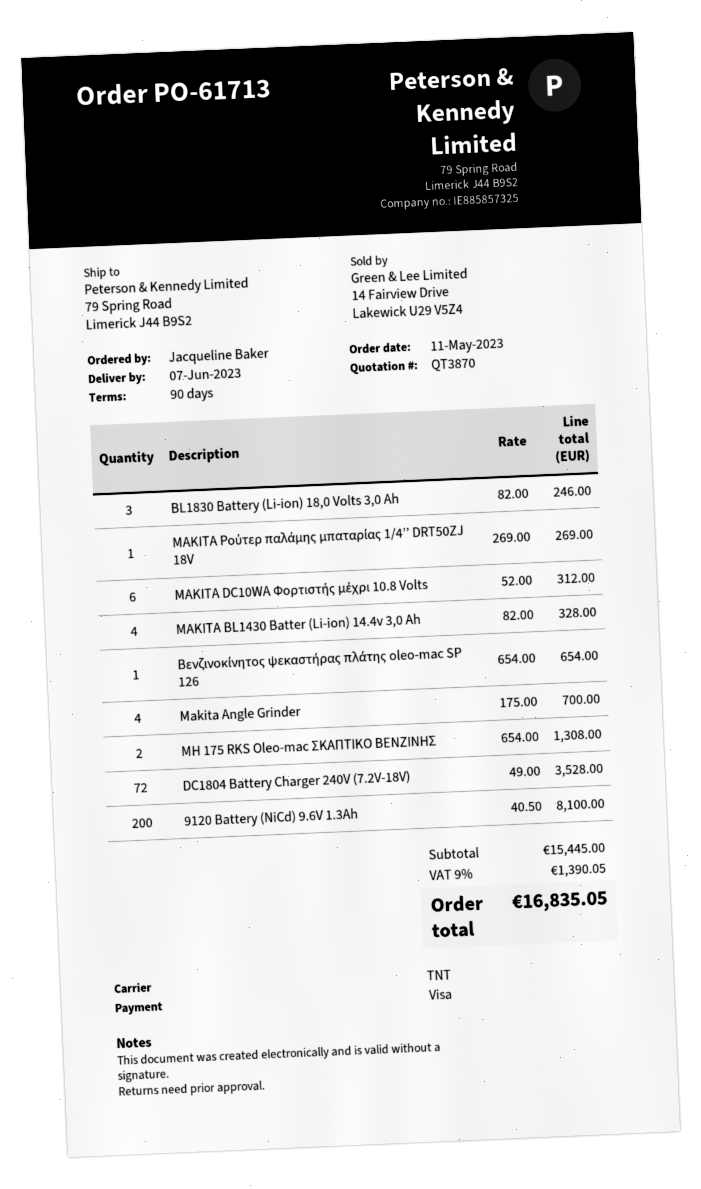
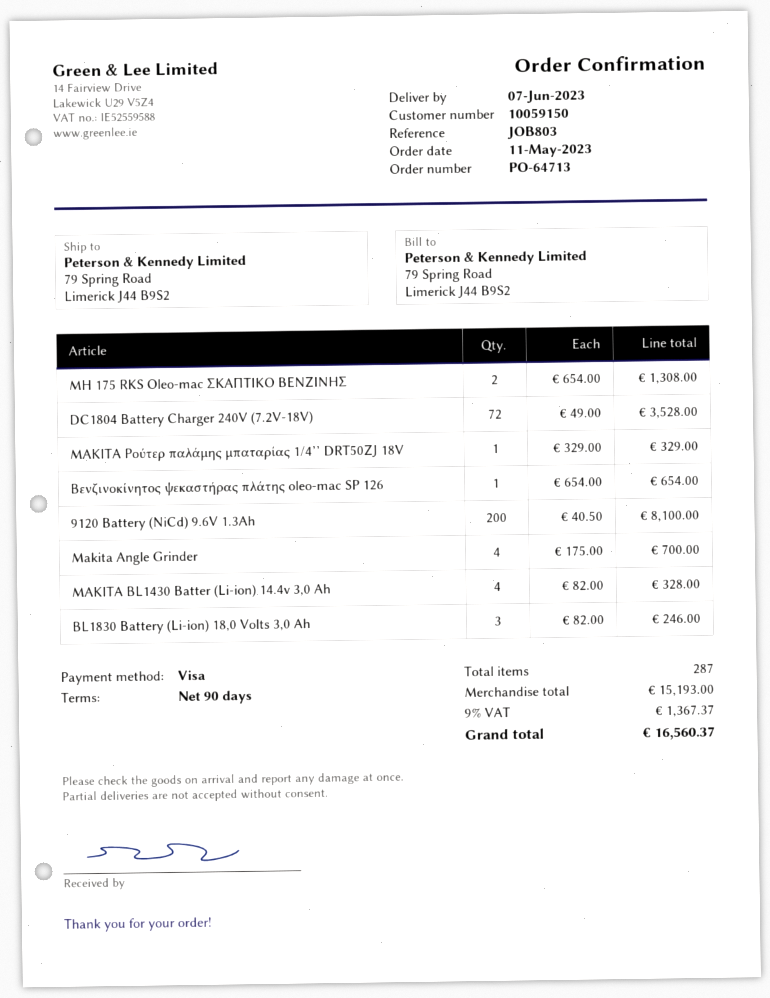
order number: PO-61713 -> PO-64713
MAKITA Ρούτερ παλάμης μπαταρίας 1/4’’ DRT50ZJ 18V: 1 x 269.00 = 269.00 -> 1 x 329.00 = 329.00
MAKITA DC10WA Φορτιστής μέχρι 10.8 Volts: 6 x 52.00 = 312.00 -> none
subtotal: 15445.00 -> 15193.00
tax: 9% = 1390.05 -> 9% = 1367.37
total: 16835.05 -> 16560.37

